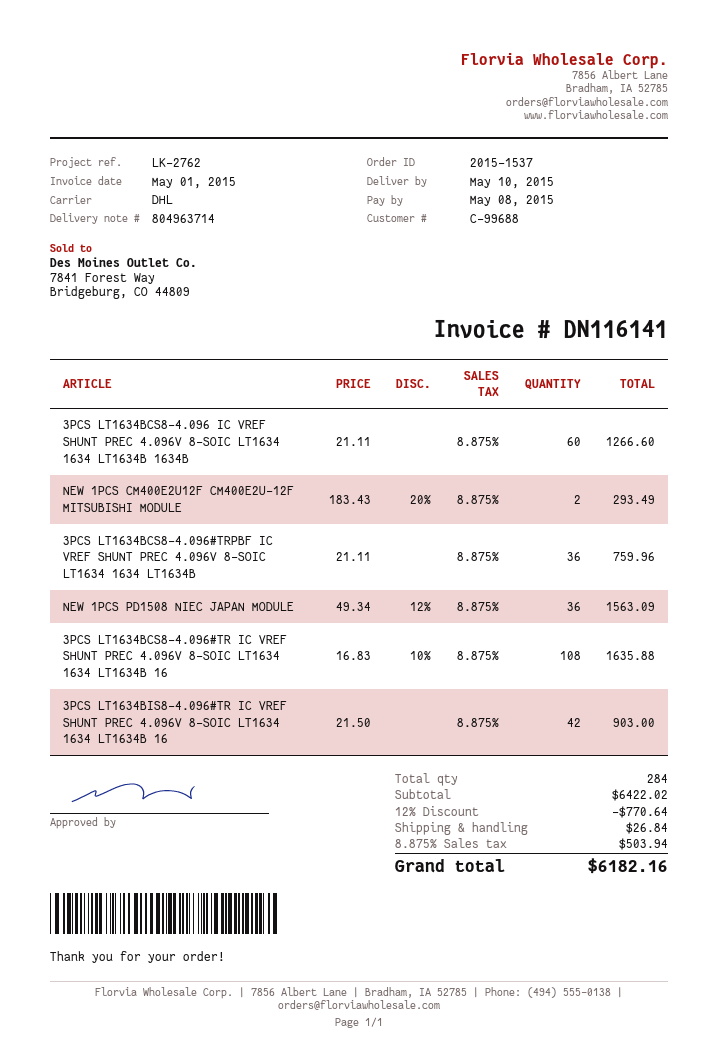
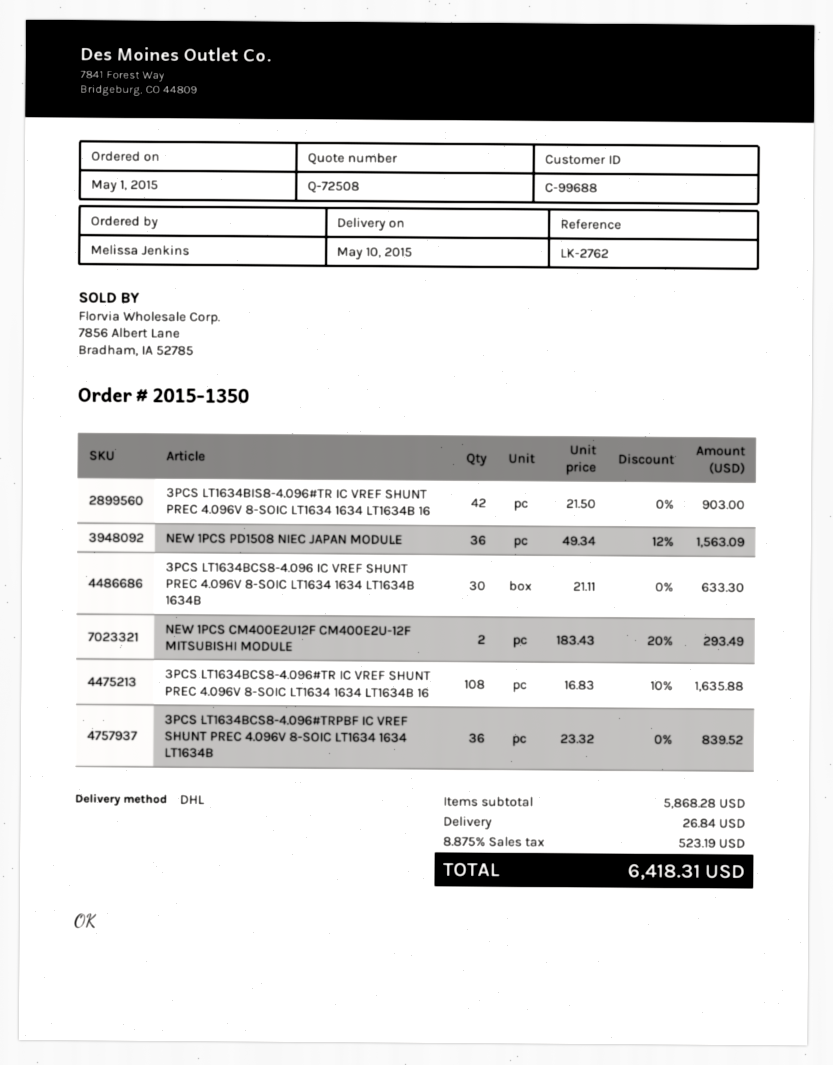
order number: 2015-1537 -> 2015-1350
3PCS LT1634BCS8-4.096 IC VREF SHUNT PREC 4.096V 8-SOIC LT1634 1634 LT1634B 1634B: 60 x 21.11 = 1266.60 -> 30 x 21.11 = 633.30
3PCS LT1634BCS8-4.096#TRPBF IC VREF SHUNT PREC 4.096V 8-SOIC LT1634 1634 LT1634B: 36 x 21.11 = 759.96 -> 36 x 23.32 = 839.52
subtotal: 6422.02 -> 5868.28
discount: 12% = 770.64 -> none
tax: 8.875% = 503.94 -> 8.875% = 523.19
total: 6182.16 -> 6418.31

